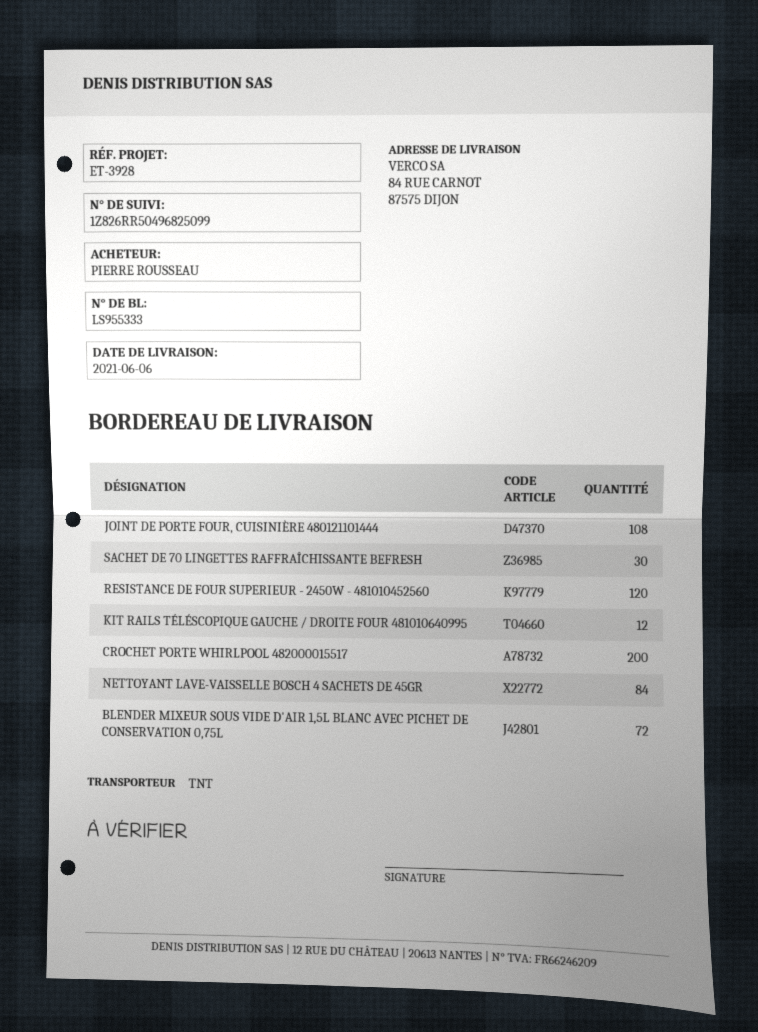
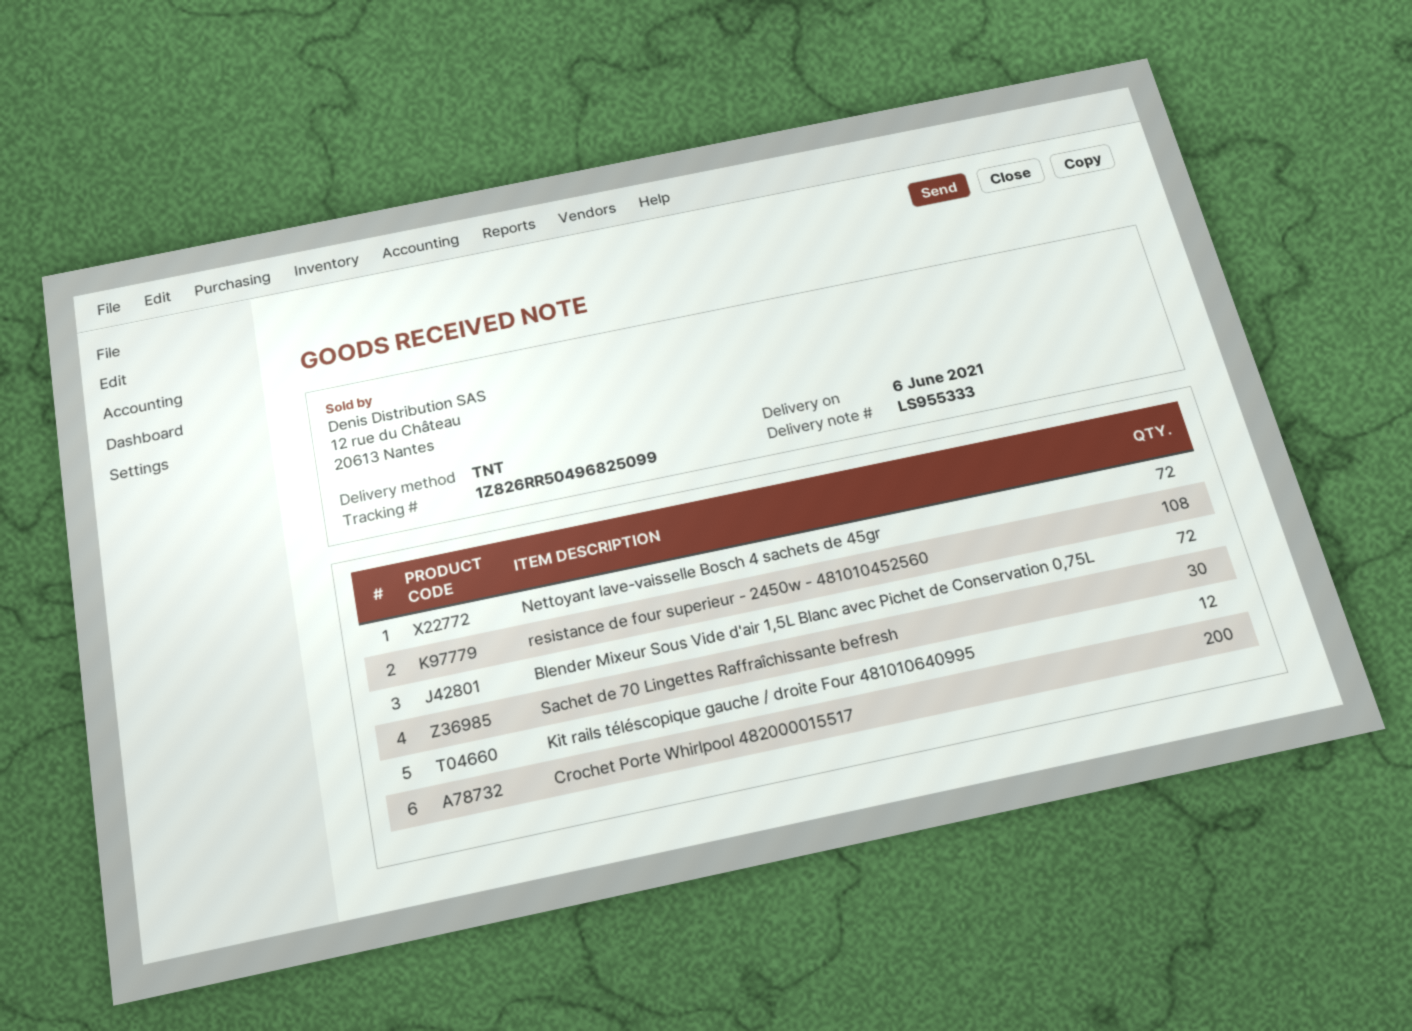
JOINT DE PORTE FOUR, CUISINIÈRE 480121101444: 108 -> none
RESISTANCE DE FOUR SUPERIEUR - 2450W - 481010452560: 120 -> 108
NETTOYANT LAVE-VAISSELLE BOSCH 4 SACHETS DE 45GR: 84 -> 72

